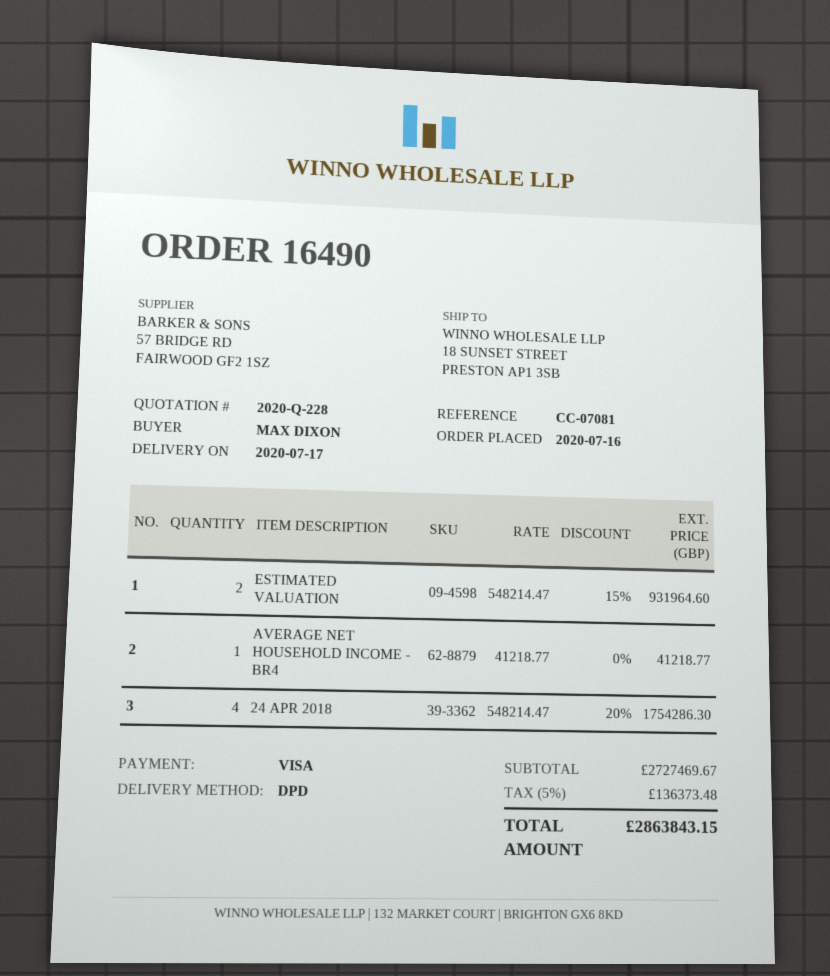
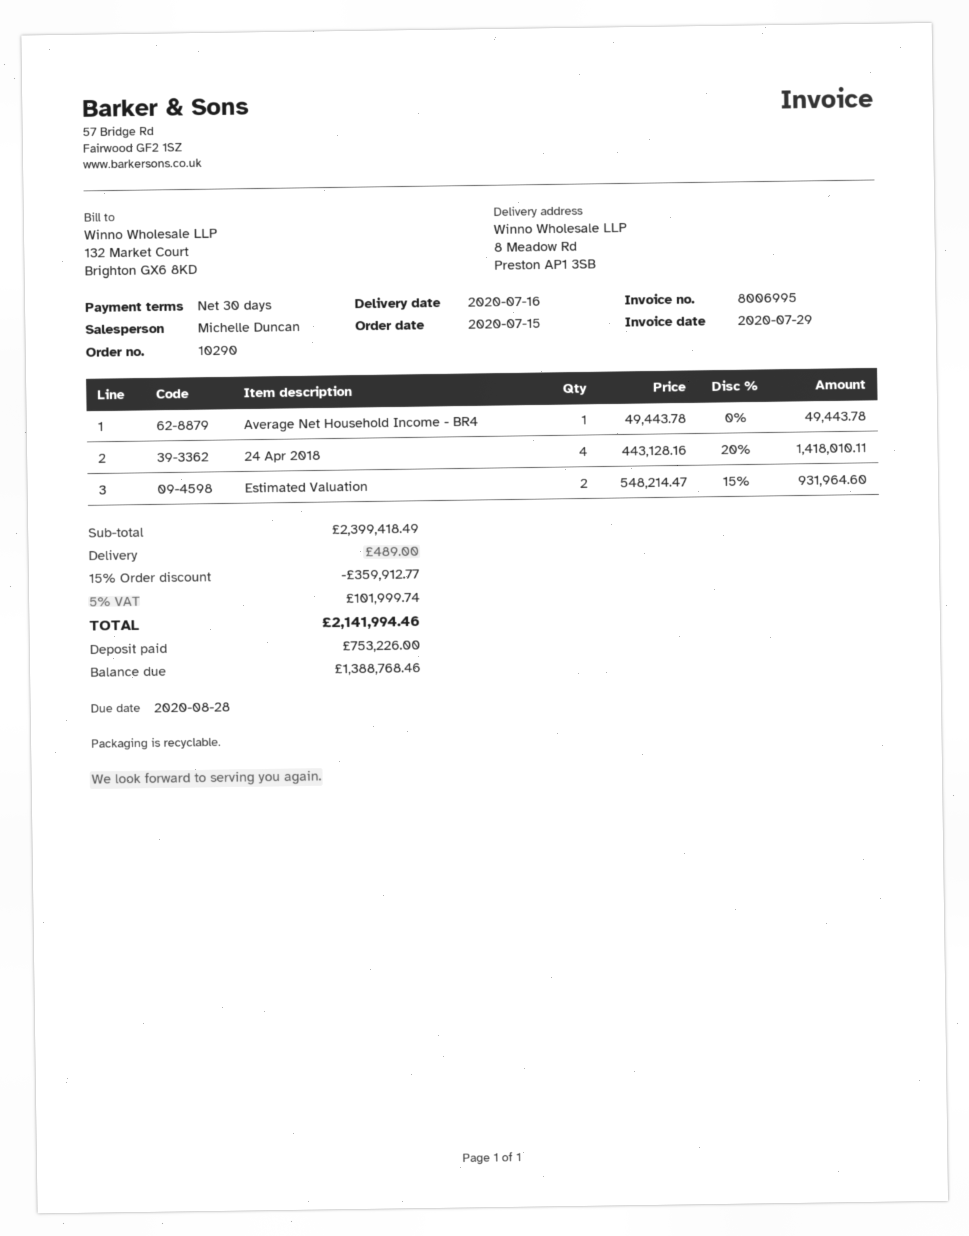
order number: 16490 -> 10290
order date: 2020-07-16 -> 2020-07-15
delivery date: 2020-07-17 -> 2020-07-16
ship to: 18 SUNSET STREET, PRESTON AP1 3SB -> 8 Meadow Rd, Preston AP1 3SB
AVERAGE NET HOUSEHOLD INCOME - BR4: 1 x 41218.77 = 41218.77 -> 1 x 49443.78 = 49443.78
24 APR 2018: 4 x 548214.47 - 20% = 1754286.30 -> 4 x 443128.16 - 20% = 1418010.11
subtotal: 2727469.67 -> 2399418.49
discount: none -> 15% = 359912.77
shipping: none -> 489.00
tax: 5% = 136373.48 -> 5% = 101999.74
total: 2863843.15 -> 2141994.46

